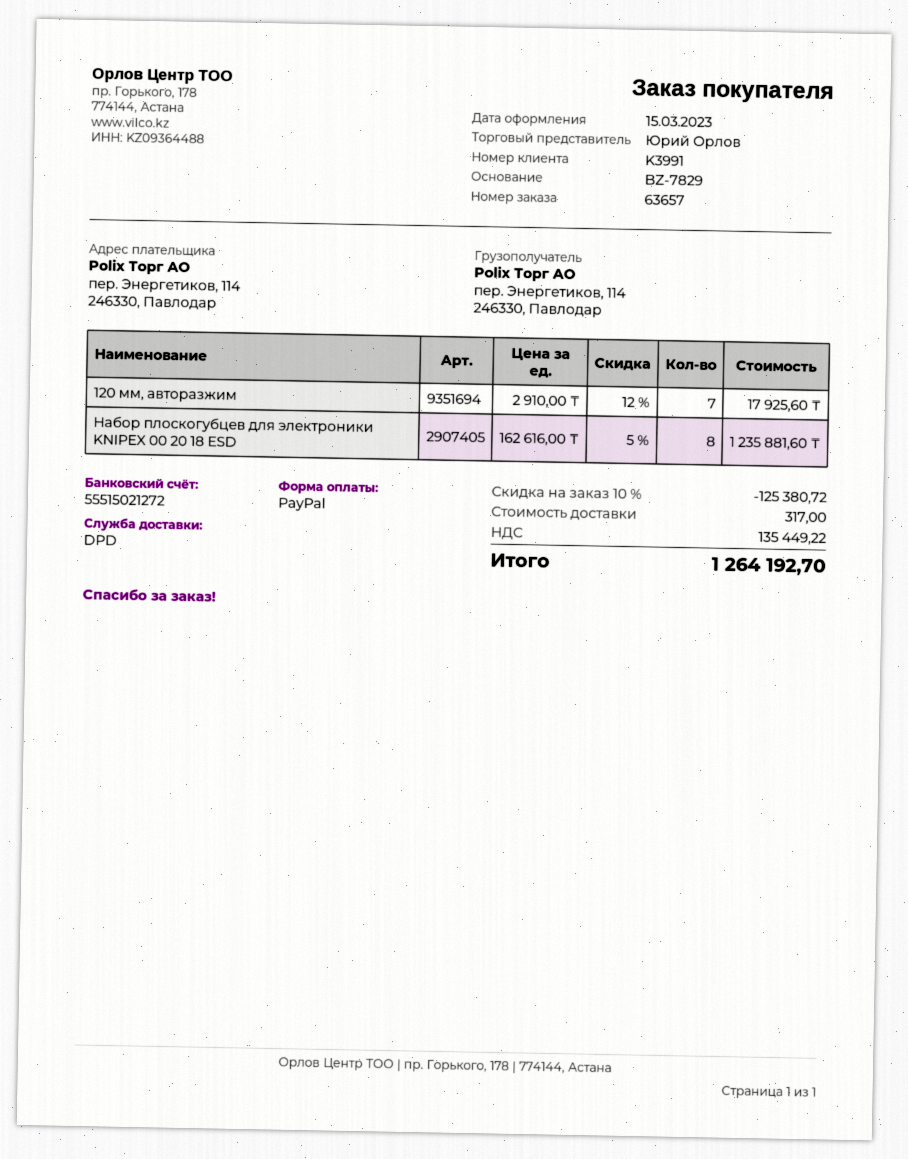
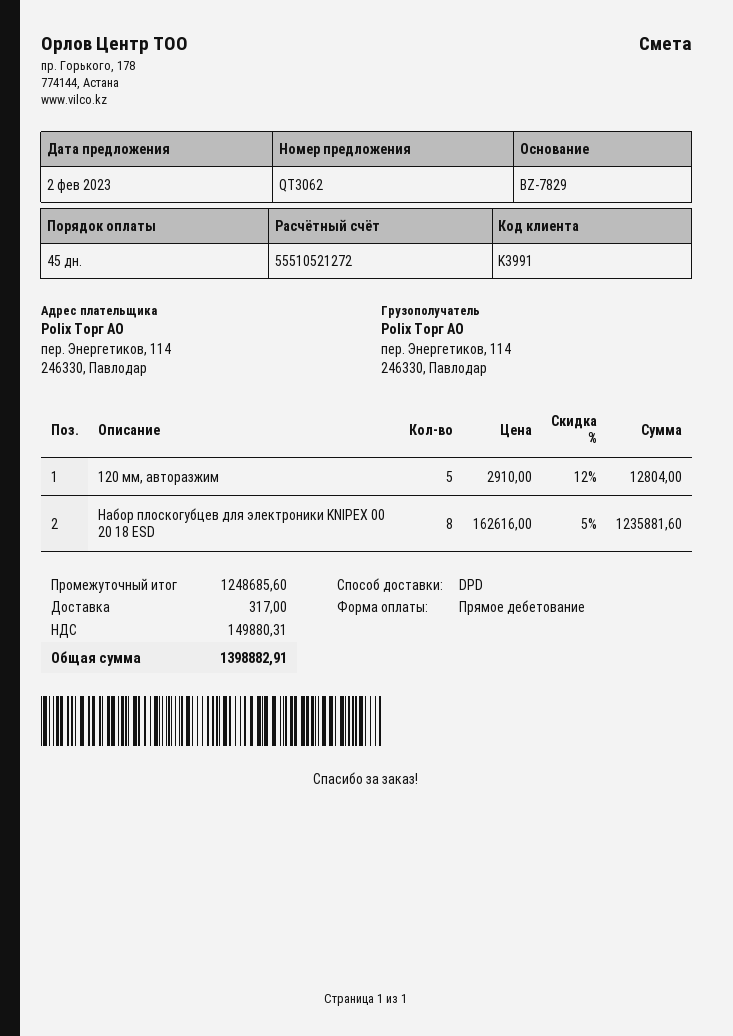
payment method: PayPal -> direct debit
bank account: 55515021272 -> 55510521272
120 мм, авторазжим: 7 x 2910.00 - 12% = 17925.60 -> 5 x 2910.00 - 12% = 12804.00
discount: 10% = 125380.72 -> none
tax: 135449.22 -> 149880.31
total: 1264192.70 -> 1398882.91

